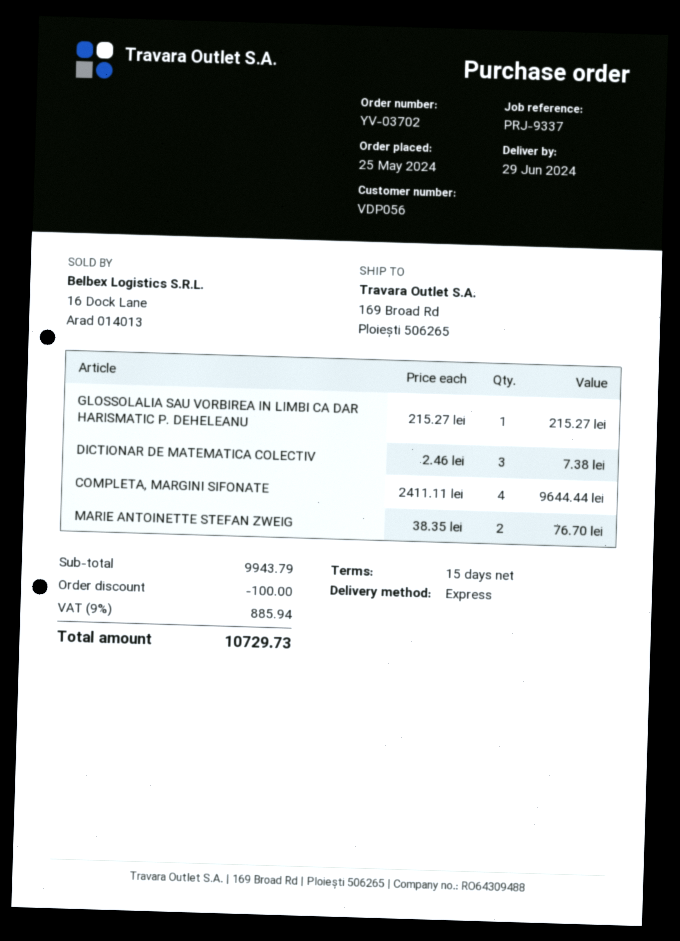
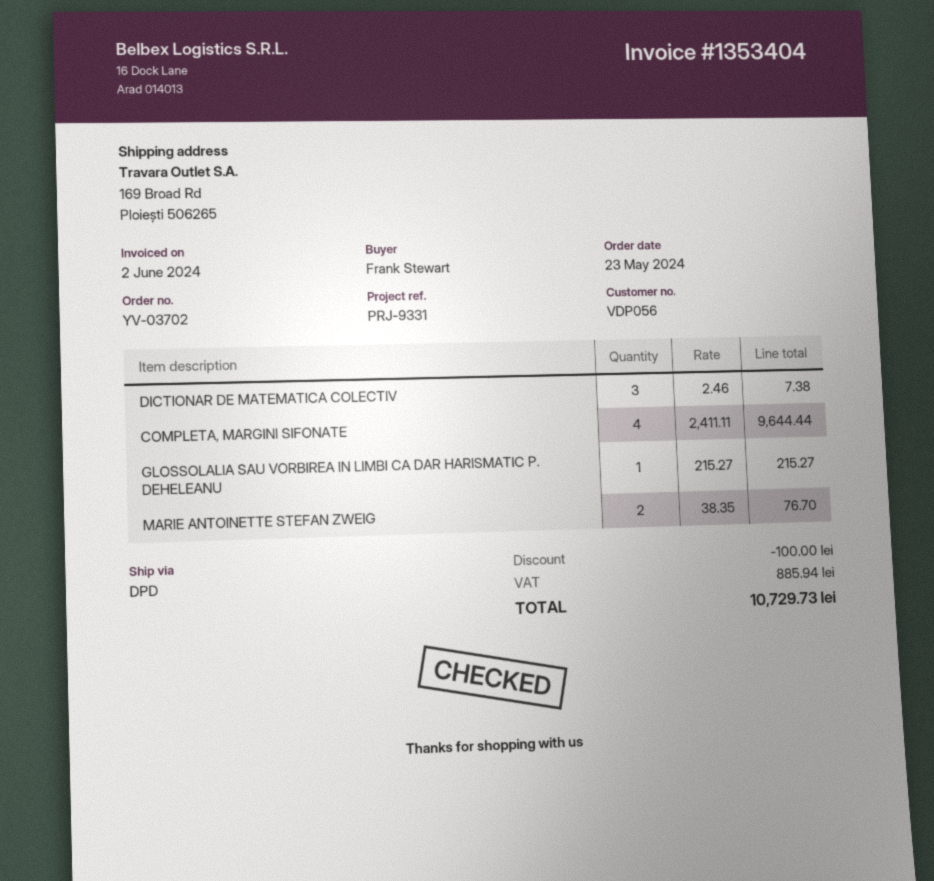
order date: 2024-05-25 -> 2024-05-23
reference: PRJ-9337 -> PRJ-9331
shipping method: express -> DPD

